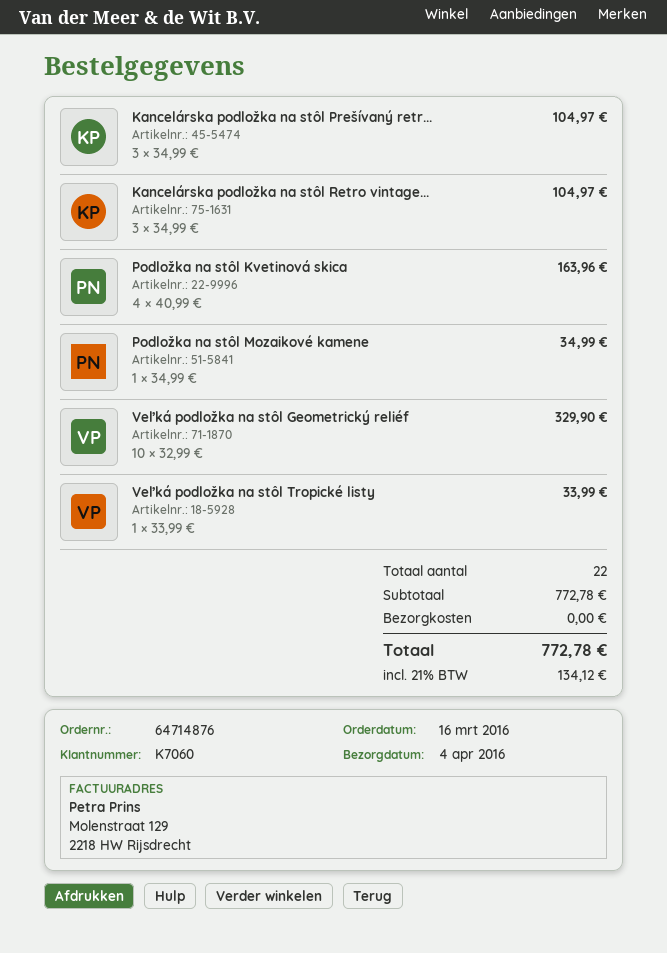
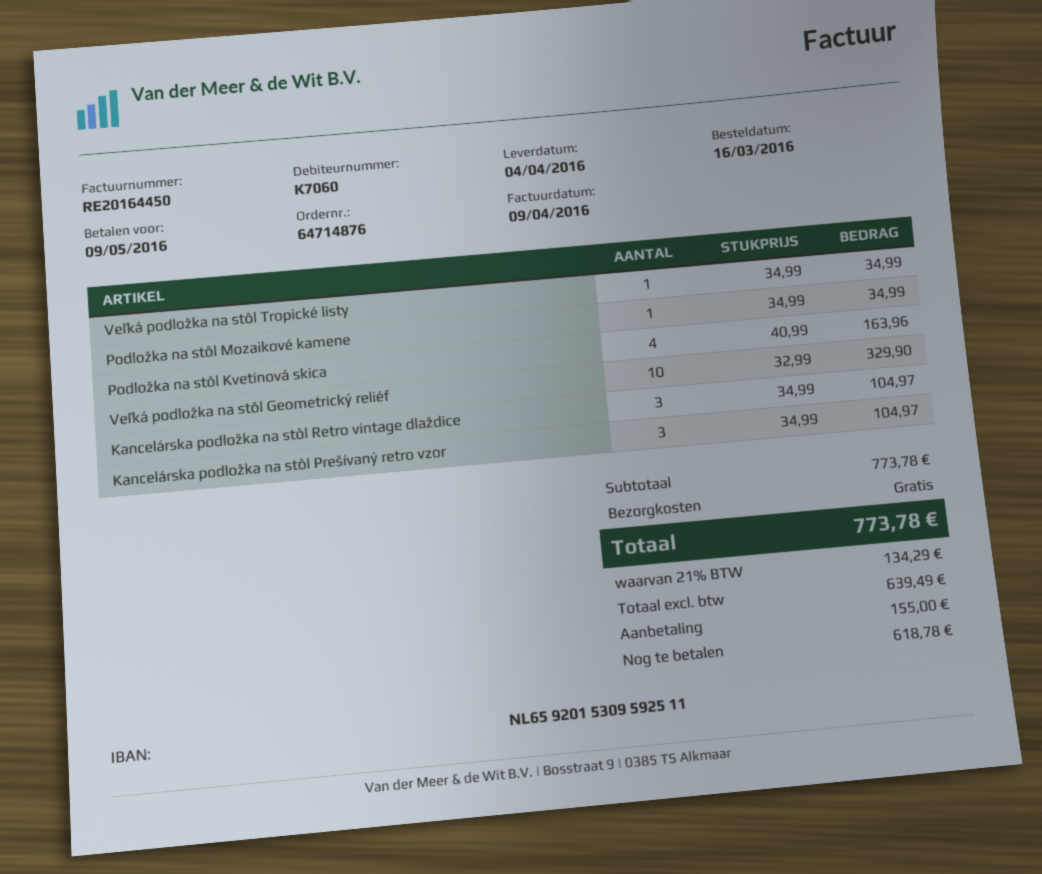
Veľká podložka na stôl Tropické listy: 1 x 33.99 = 33.99 -> 1 x 34.99 = 34.99
subtotal: 772.78 -> 773.78
tax: 21% = 134.12 -> 21% = 134.29
total: 772.78 -> 773.78

